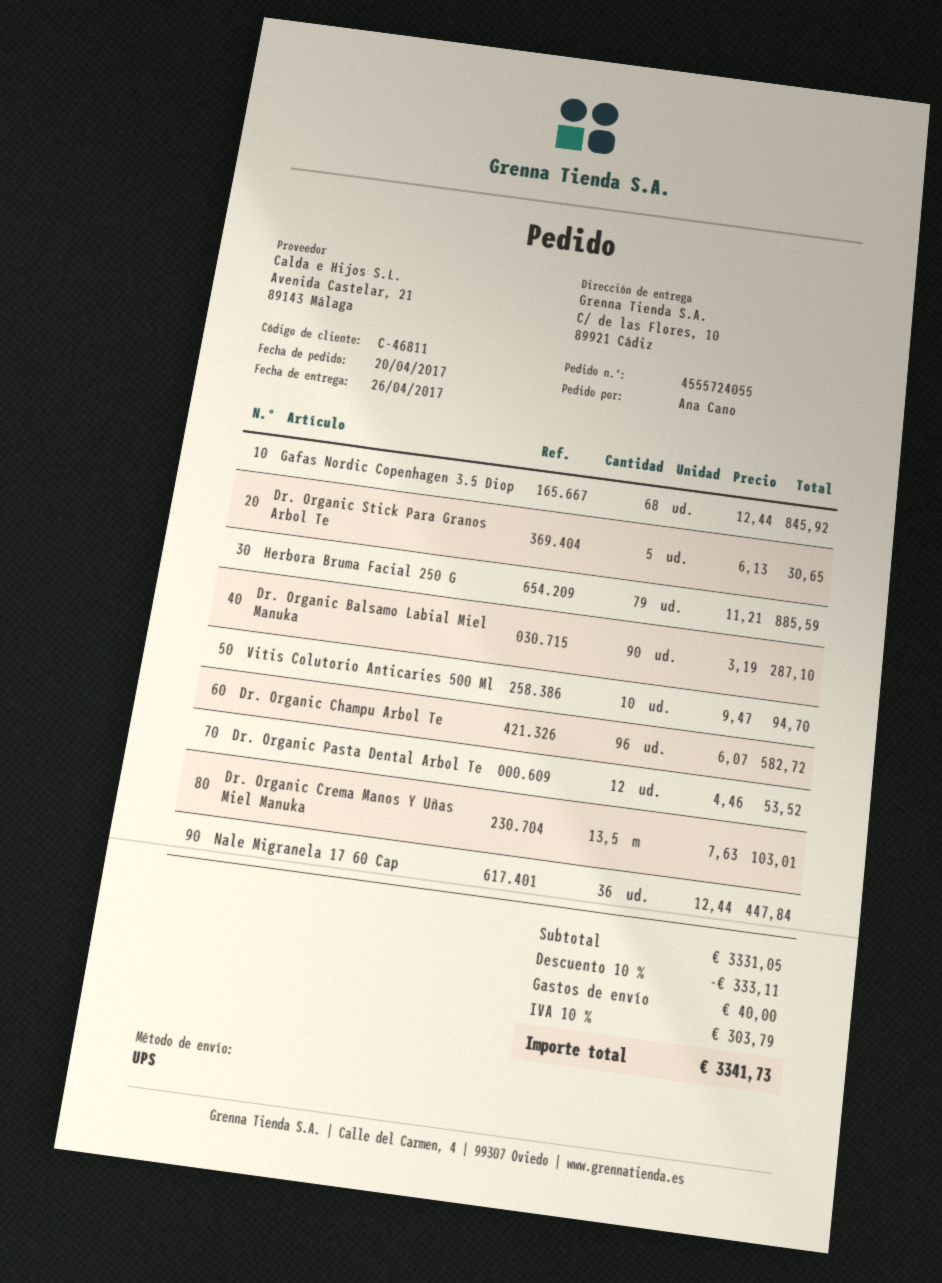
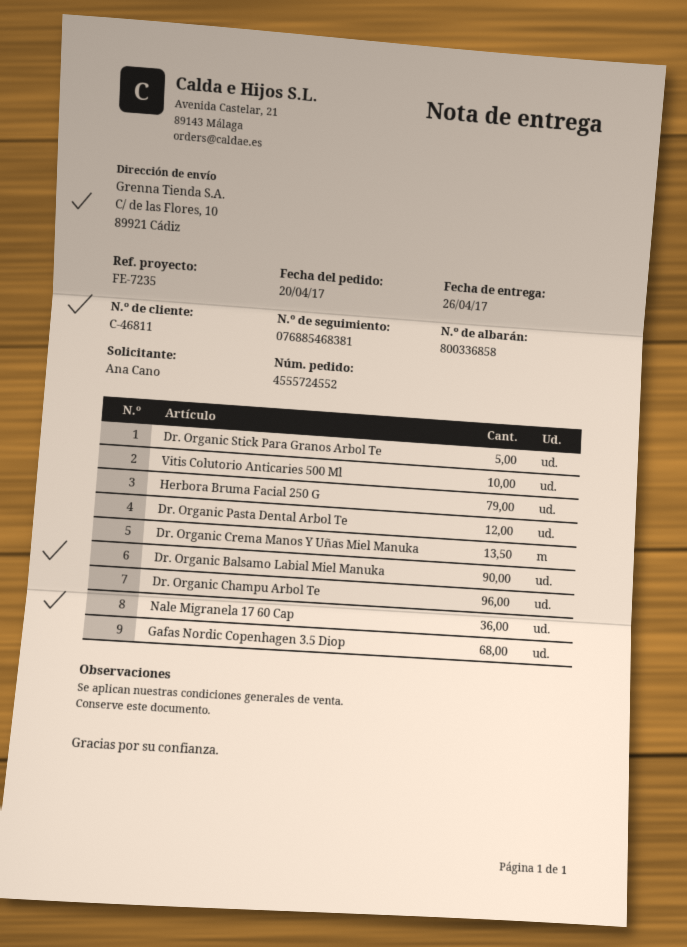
order number: 4555724055 -> 4555724552

